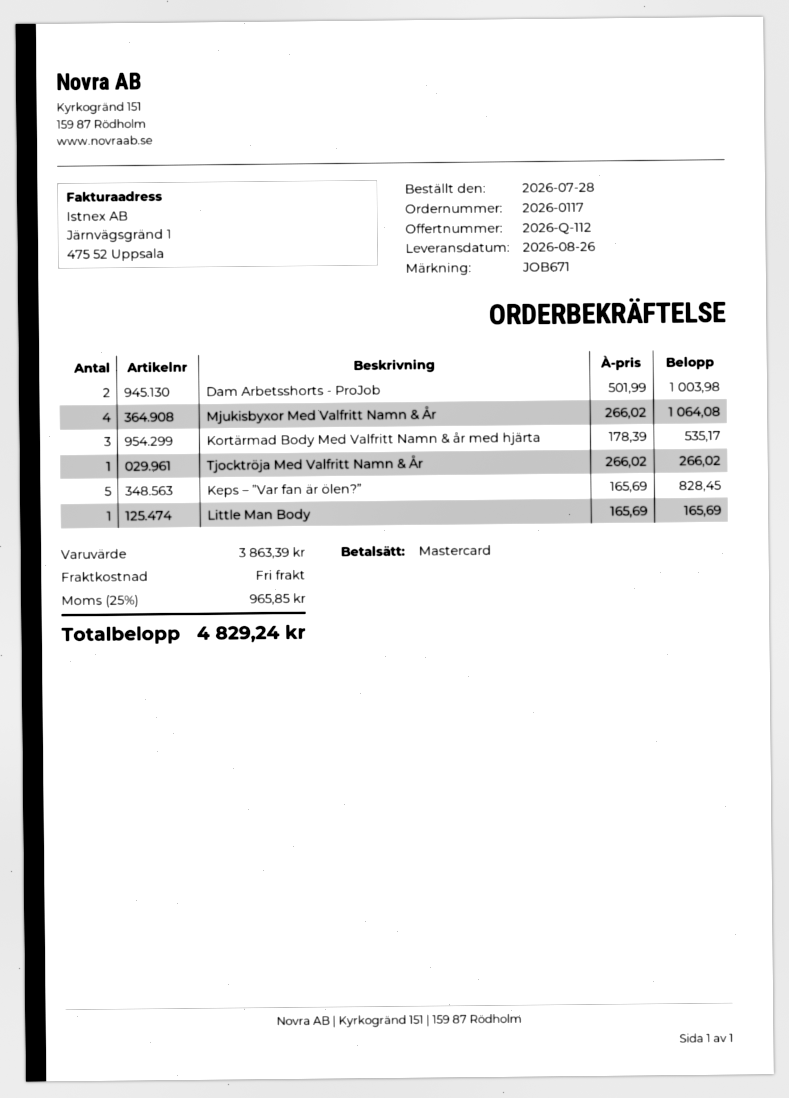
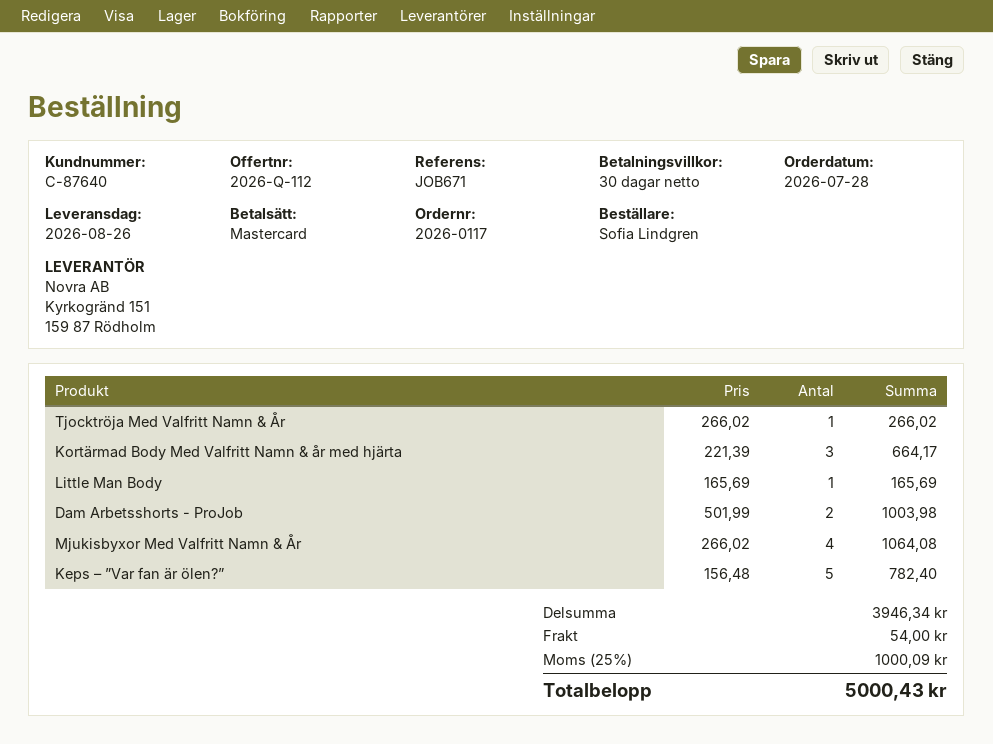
Kortärmad Body Med Valfritt Namn & år med hjärta: 3 x 178.39 = 535.17 -> 3 x 221.39 = 664.17
Keps – ”Var fan är ölen?”: 5 x 165.69 = 828.45 -> 5 x 156.48 = 782.40
subtotal: 3863.39 -> 3946.34
shipping: 0.00 -> 54.00
tax: 25% = 965.85 -> 25% = 1000.09
total: 4829.24 -> 5000.43

